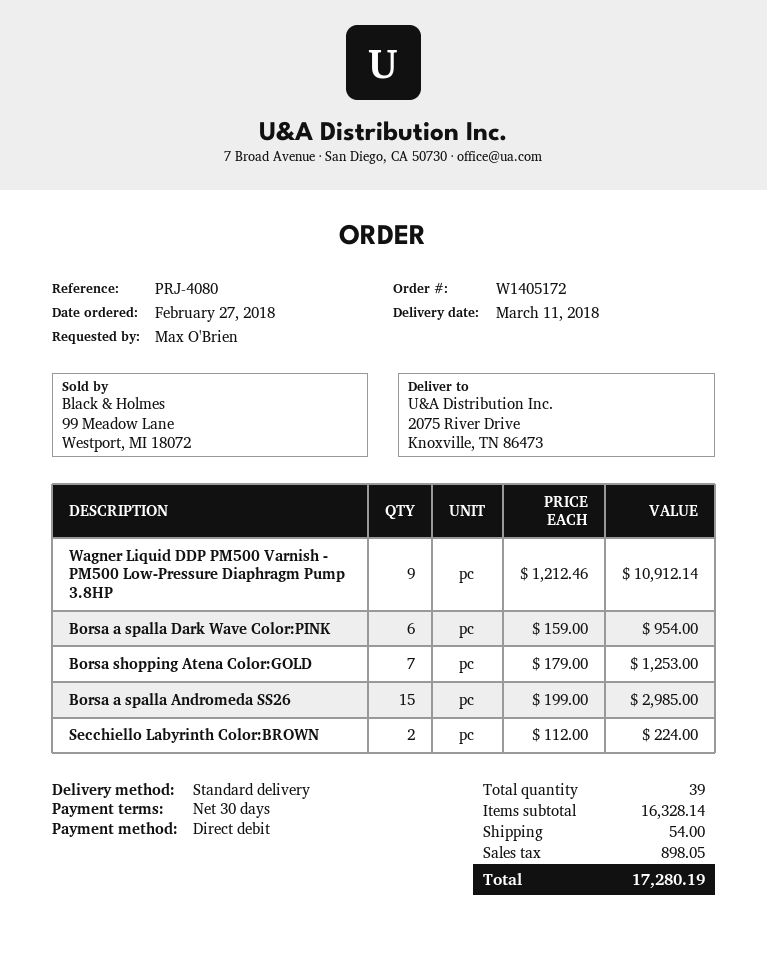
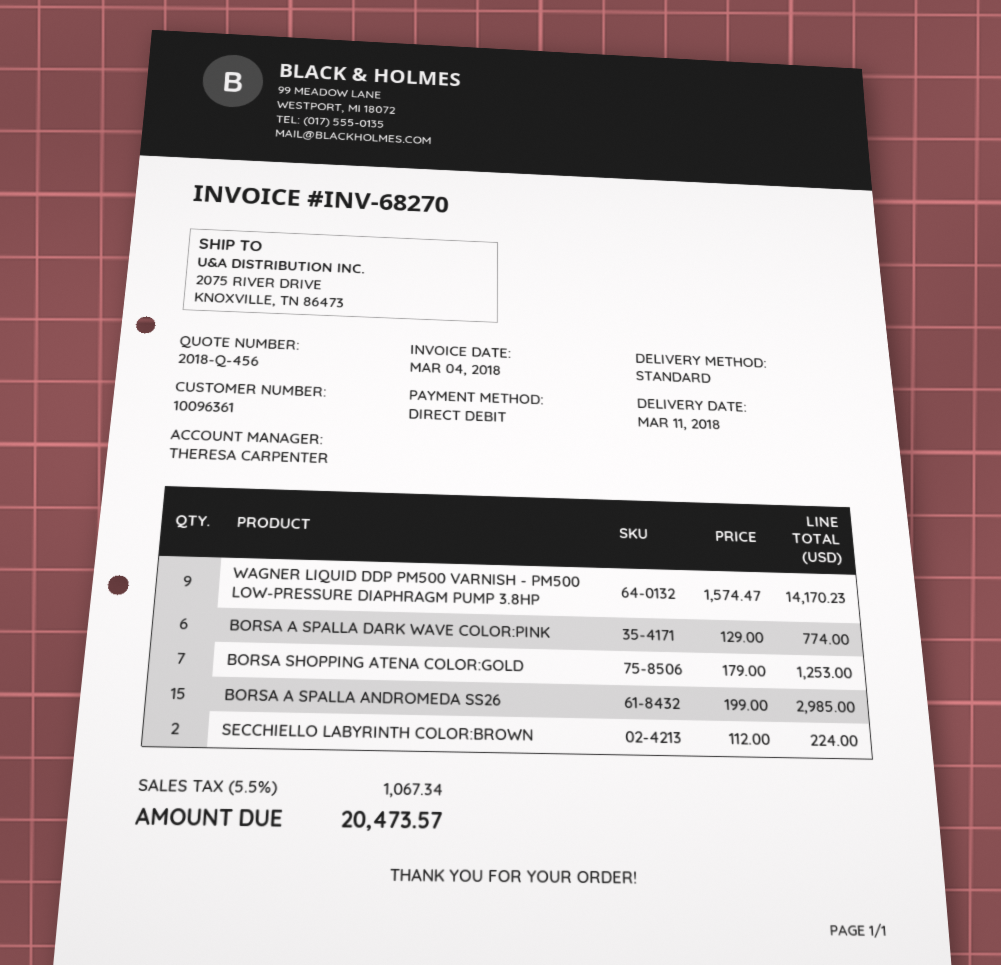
Wagner Liquid DDP PM500 Varnish - PM500 Low-Pressure Diaphragm Pump 3.8HP: 9 x 1212.46 = 10912.14 -> 9 x 1574.47 = 14170.23
Borsa a spalla Dark Wave Color:PINK: 6 x 159.00 = 954.00 -> 6 x 129.00 = 774.00
shipping: 54.00 -> none
tax: 898.05 -> 1067.34
total: 17280.19 -> 20473.57

